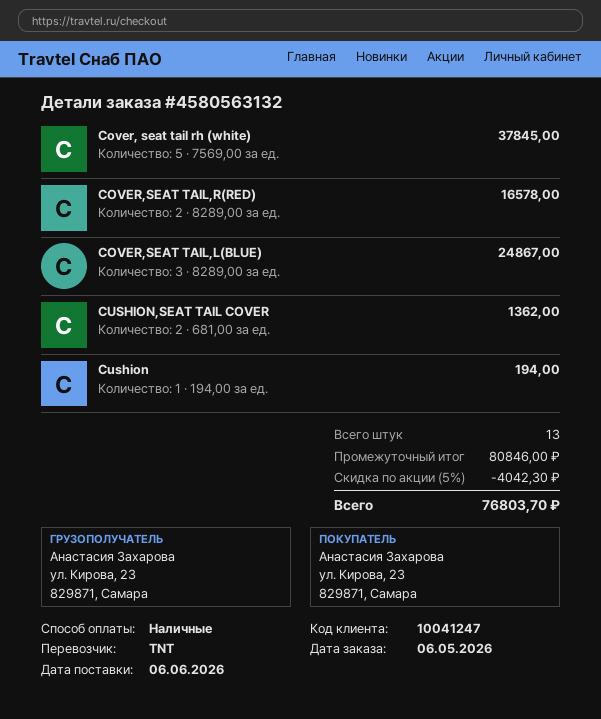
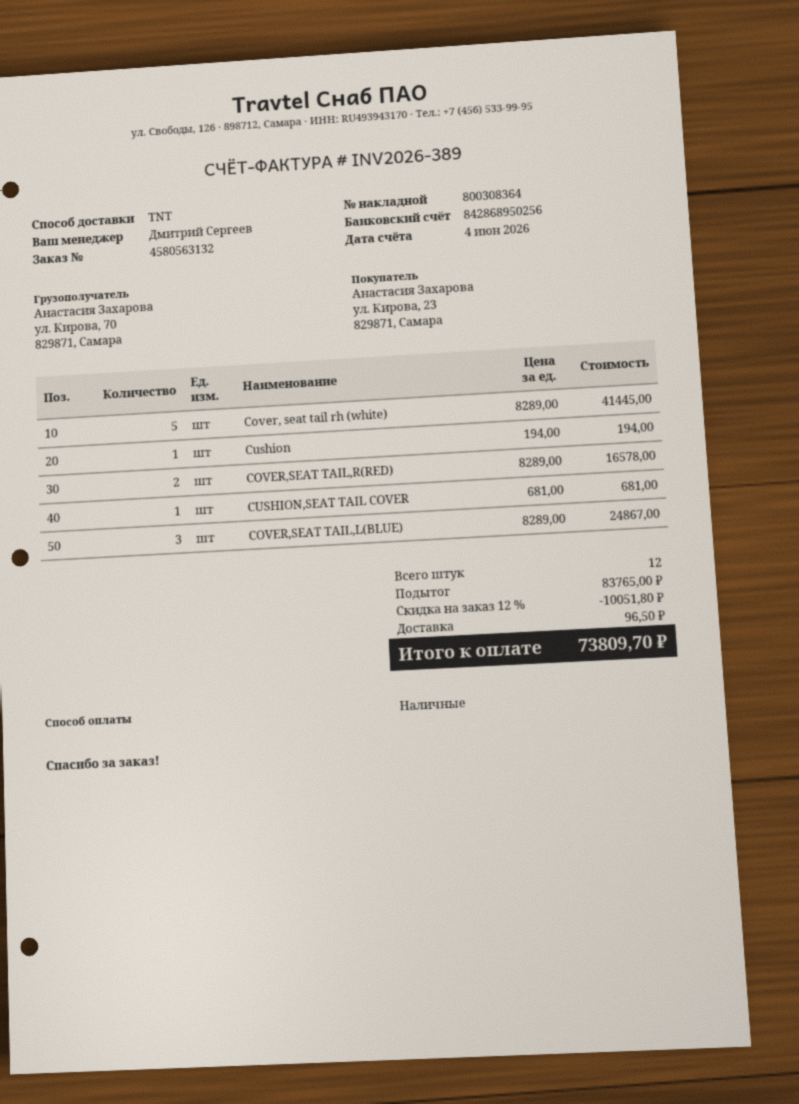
ship to: ул. Кирова, 23, 829871, Самара -> ул. Кирова, 70, 829871, Самара
Cover, seat tail rh (white): 5 x 7569.00 = 37845.00 -> 5 x 8289.00 = 41445.00
CUSHION,SEAT TAIL COVER: 2 x 681.00 = 1362.00 -> 1 x 681.00 = 681.00
total quantity: 13 -> 12
subtotal: 80846.00 -> 83765.00
discount: 5% = 4042.30 -> 12% = 10051.80
shipping: none -> 96.50
total: 76803.70 -> 73809.70

